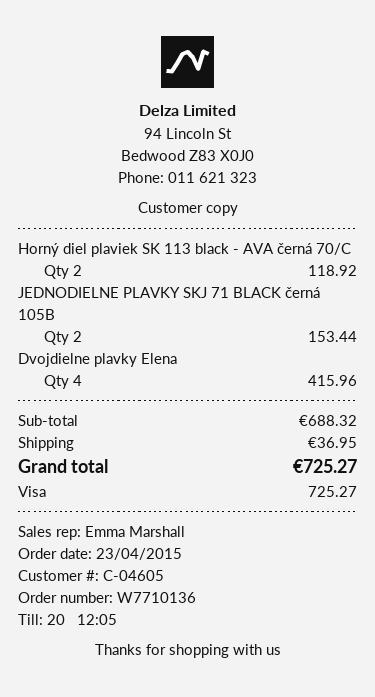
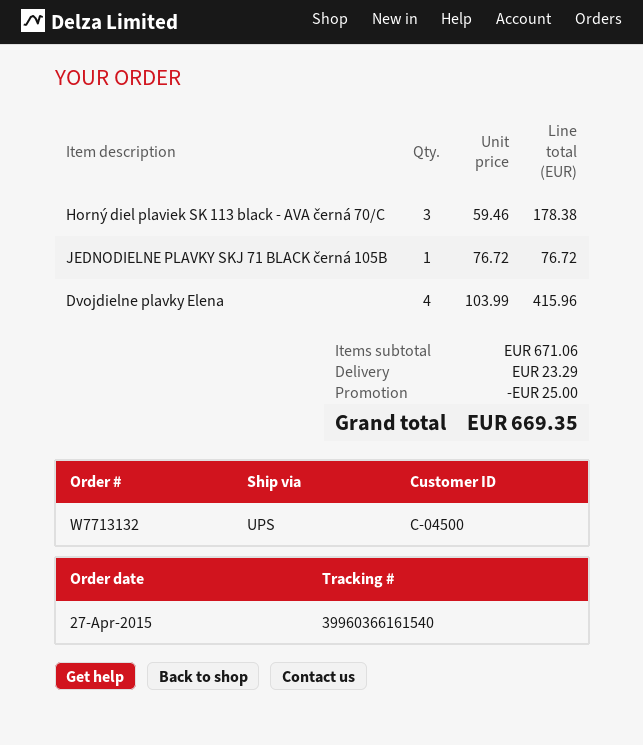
order number: W7710136 -> W7713132
order date: 2015-04-23 -> 2015-04-27
customer number: C-04605 -> C-04500
Horný diel plaviek SK 113 black - AVA černá 70/C: 2 for 118.92 -> 3 for 178.38
JEDNODIELNE PLAVKY SKJ 71 BLACK černá 105B: 2 for 153.44 -> 1 for 76.72
subtotal: 688.32 -> 671.06
discount: none -> 25.00
shipping: 36.95 -> 23.29
total: 725.27 -> 669.35

